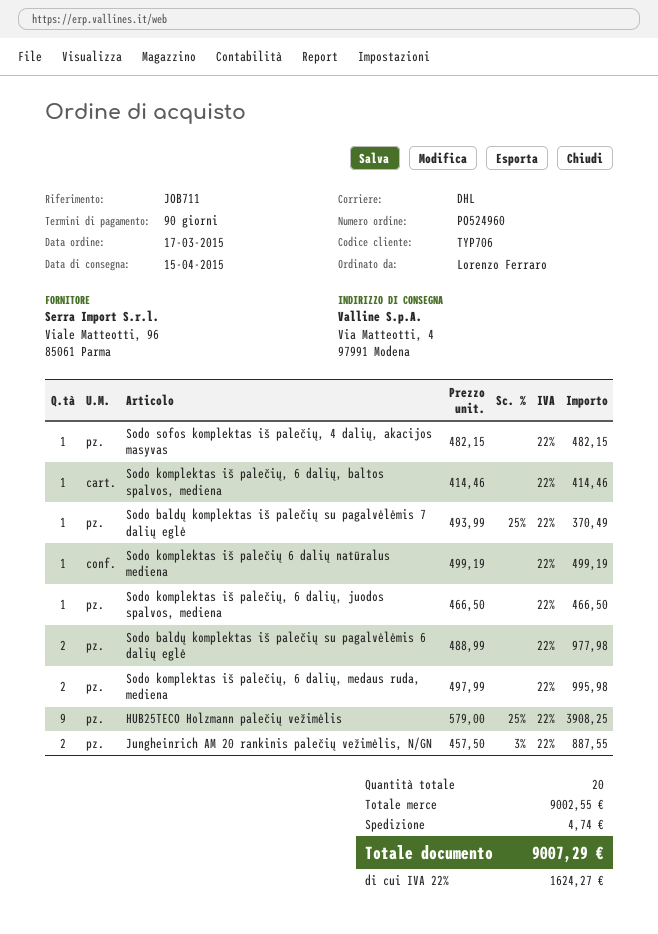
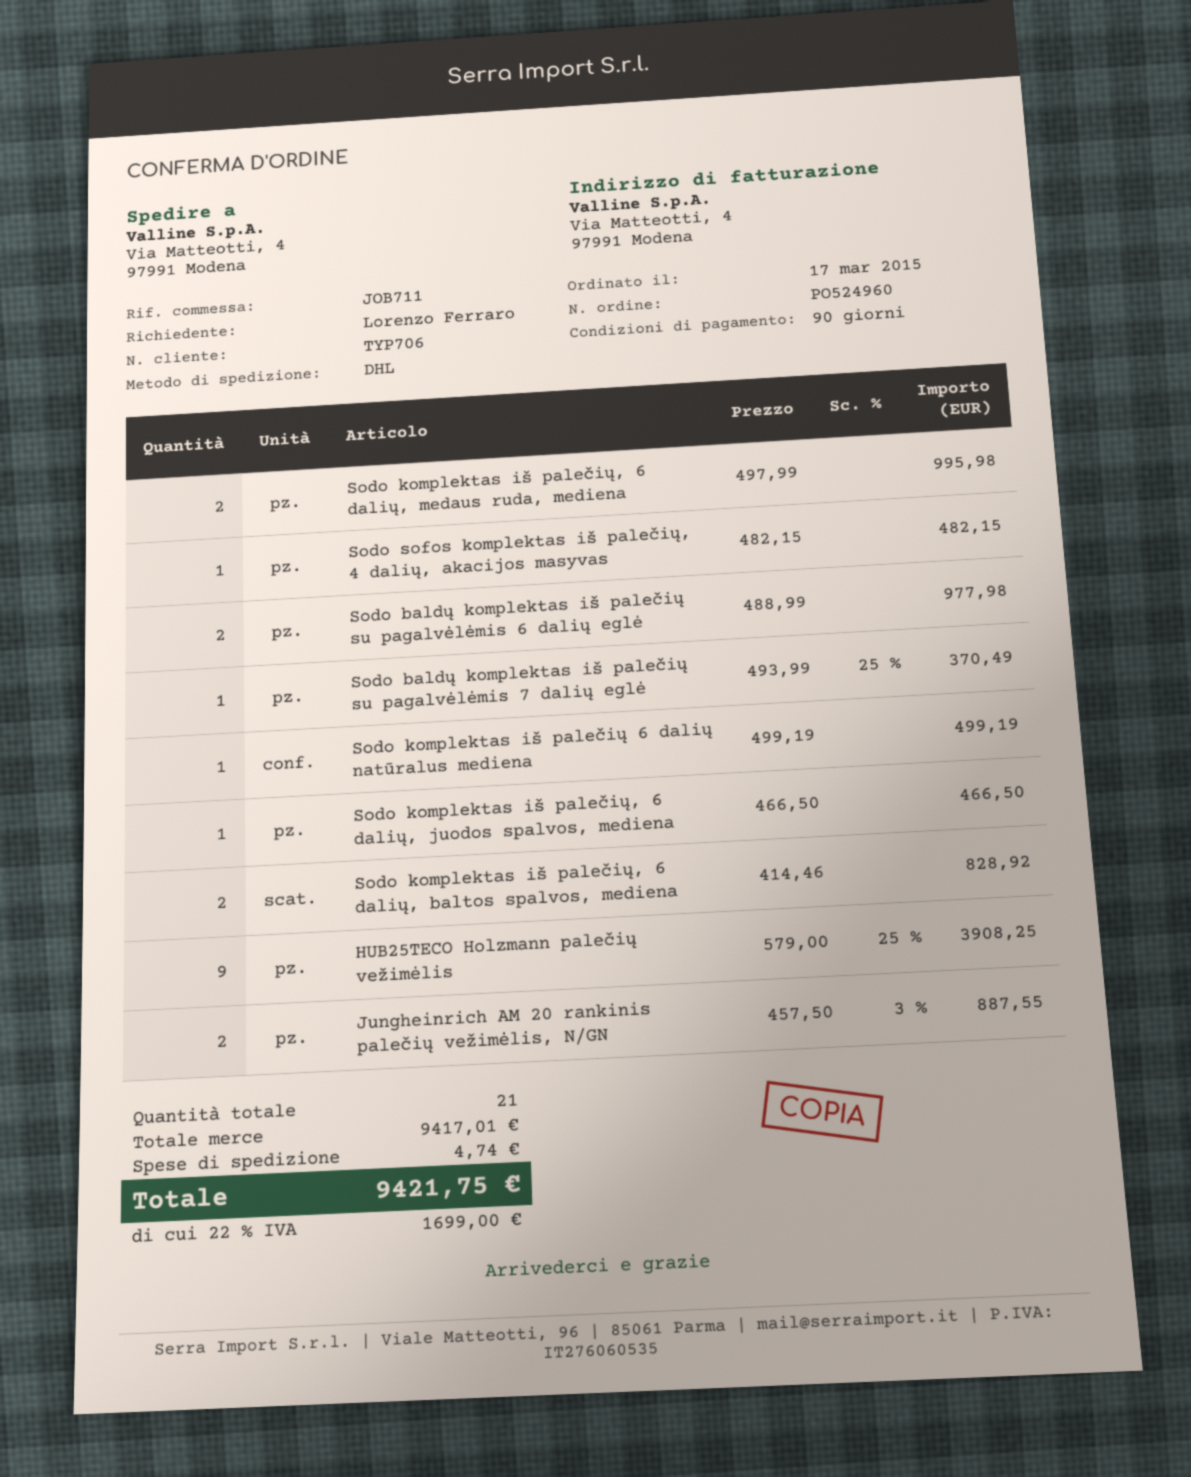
Sodo komplektas iš palečių, 6 dalių, baltos spalvos, mediena: 1 x 414.46 = 414.46 -> 2 x 414.46 = 828.92
total quantity: 20 -> 21
subtotal: 9002.55 -> 9417.01
tax: 22% = 1624.27 -> 22% = 1699.00
total: 9007.29 -> 9421.75

